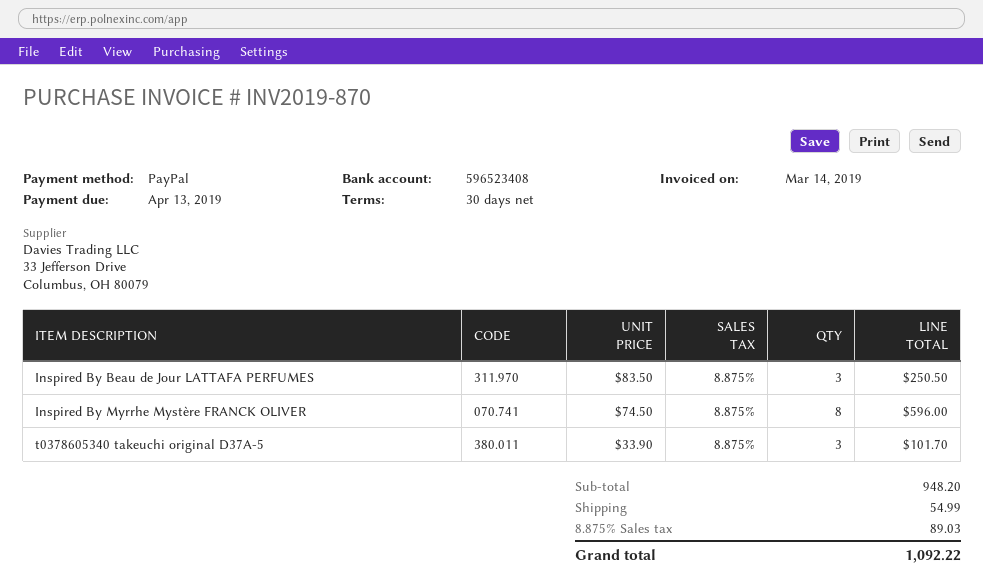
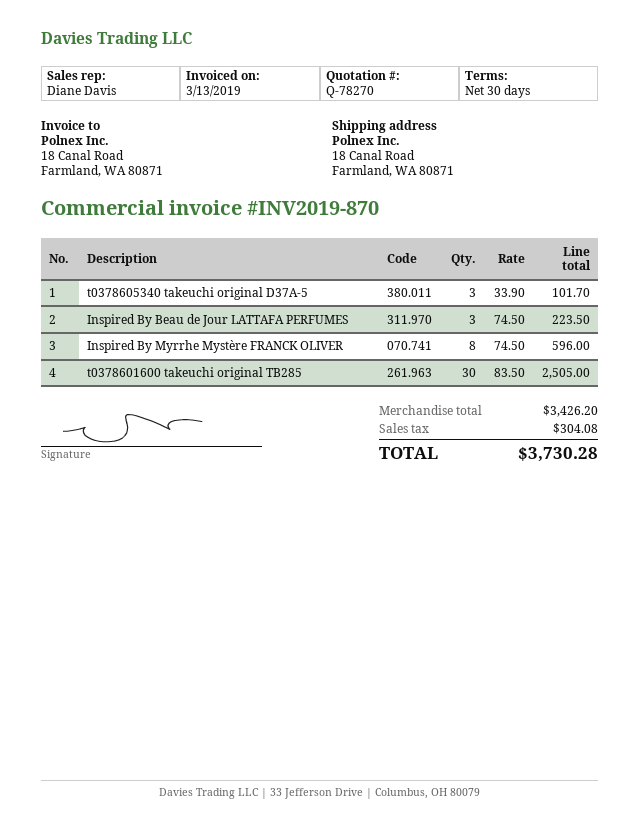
invoice date: 2019-03-14 -> 2019-03-13
Inspired By Beau de Jour LATTAFA PERFUMES: 3 x 83.50 = 250.50 -> 3 x 74.50 = 223.50
t0378601600 takeuchi original TB285: none -> 30 x 83.50 = 2505.00
subtotal: 948.20 -> 3426.20
shipping: 54.99 -> none
tax: 89.03 -> 304.08
total: 1092.22 -> 3730.28

